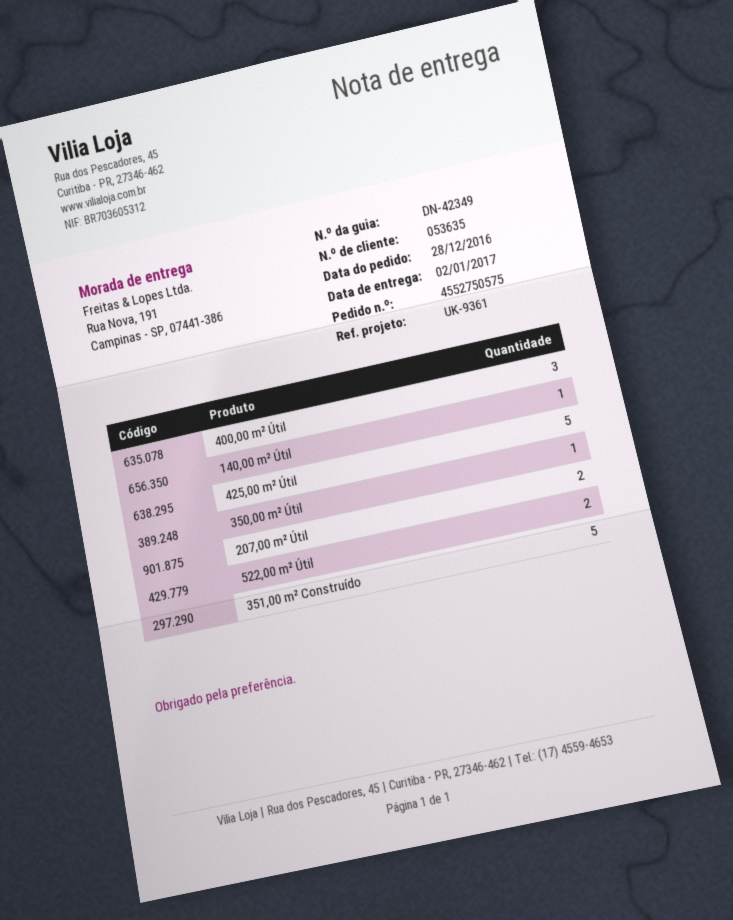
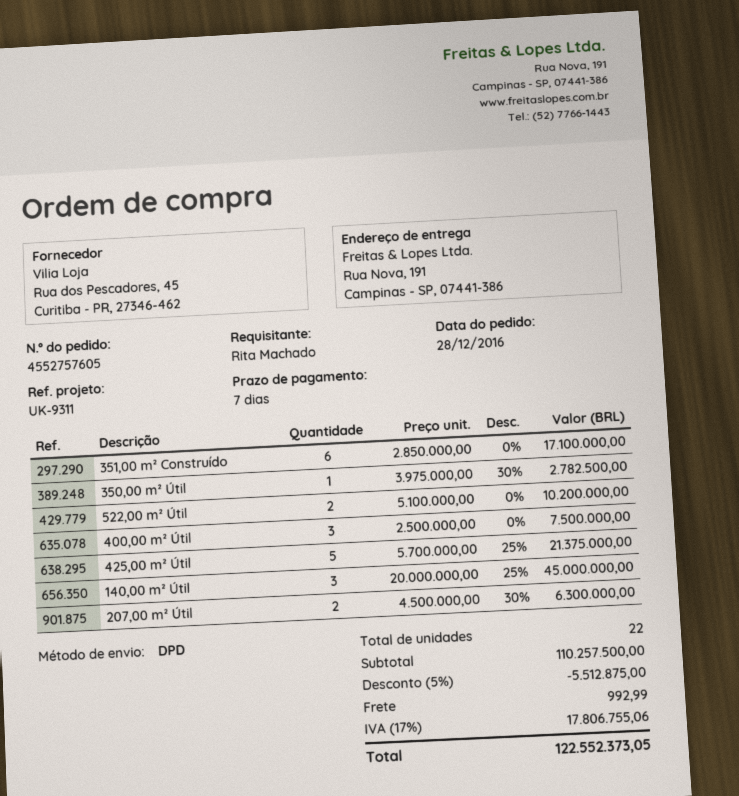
order number: 4552750575 -> 4552757605
reference: UK-9361 -> UK-9311
140,00 m² Útil: 1 -> 3
351,00 m² Construído: 5 -> 6

